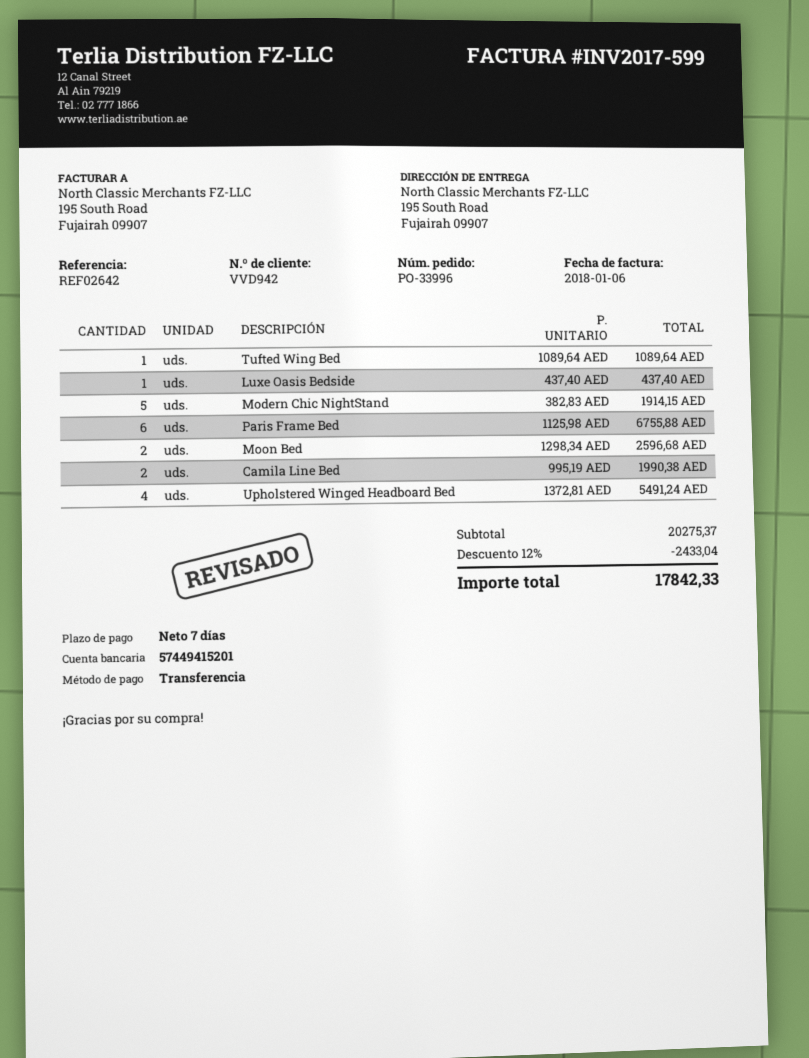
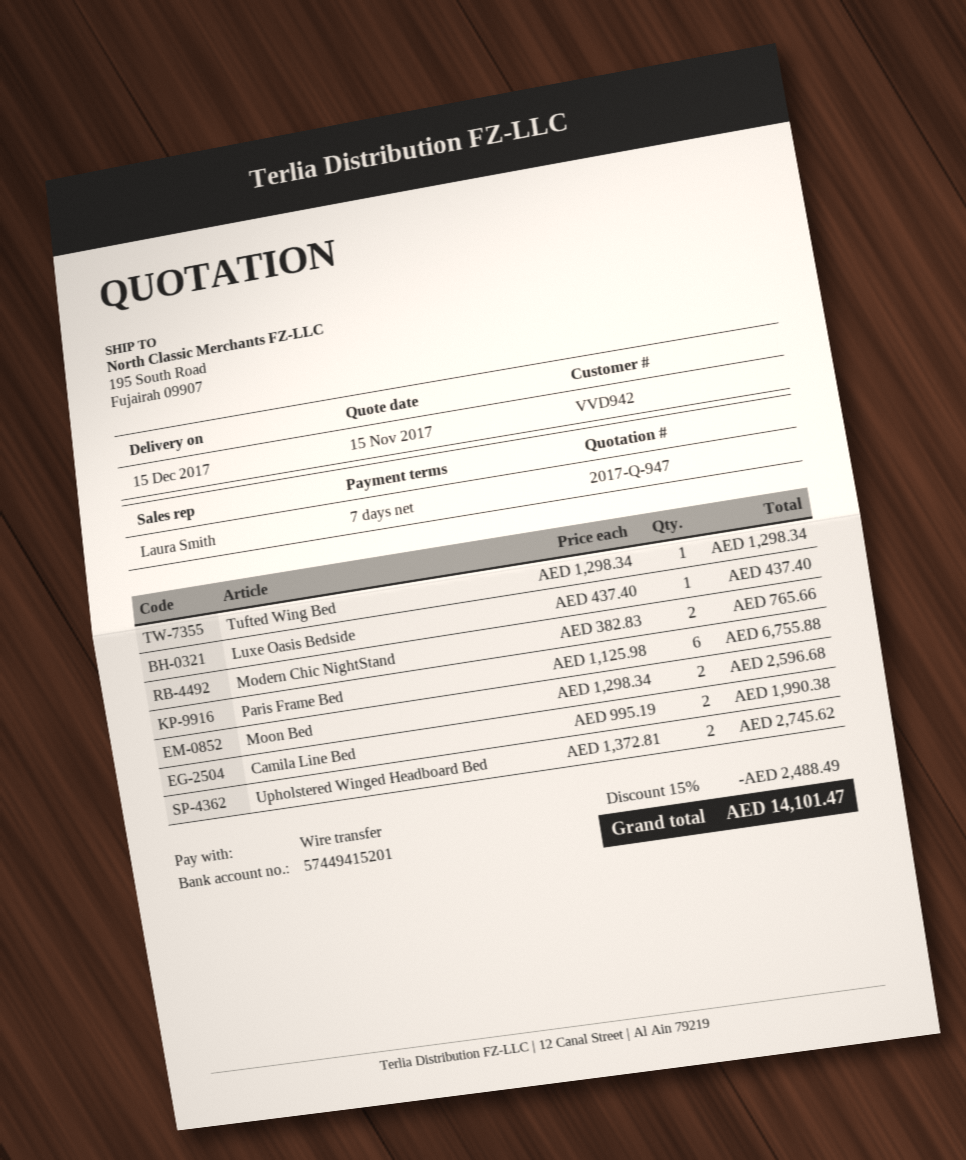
Tufted Wing Bed: 1 x 1089.64 = 1089.64 -> 1 x 1298.34 = 1298.34
Modern Chic NightStand: 5 x 382.83 = 1914.15 -> 2 x 382.83 = 765.66
Upholstered Winged Headboard Bed: 4 x 1372.81 = 5491.24 -> 2 x 1372.81 = 2745.62
discount: 12% = 2433.04 -> 15% = 2488.49
total: 17842.33 -> 14101.47

